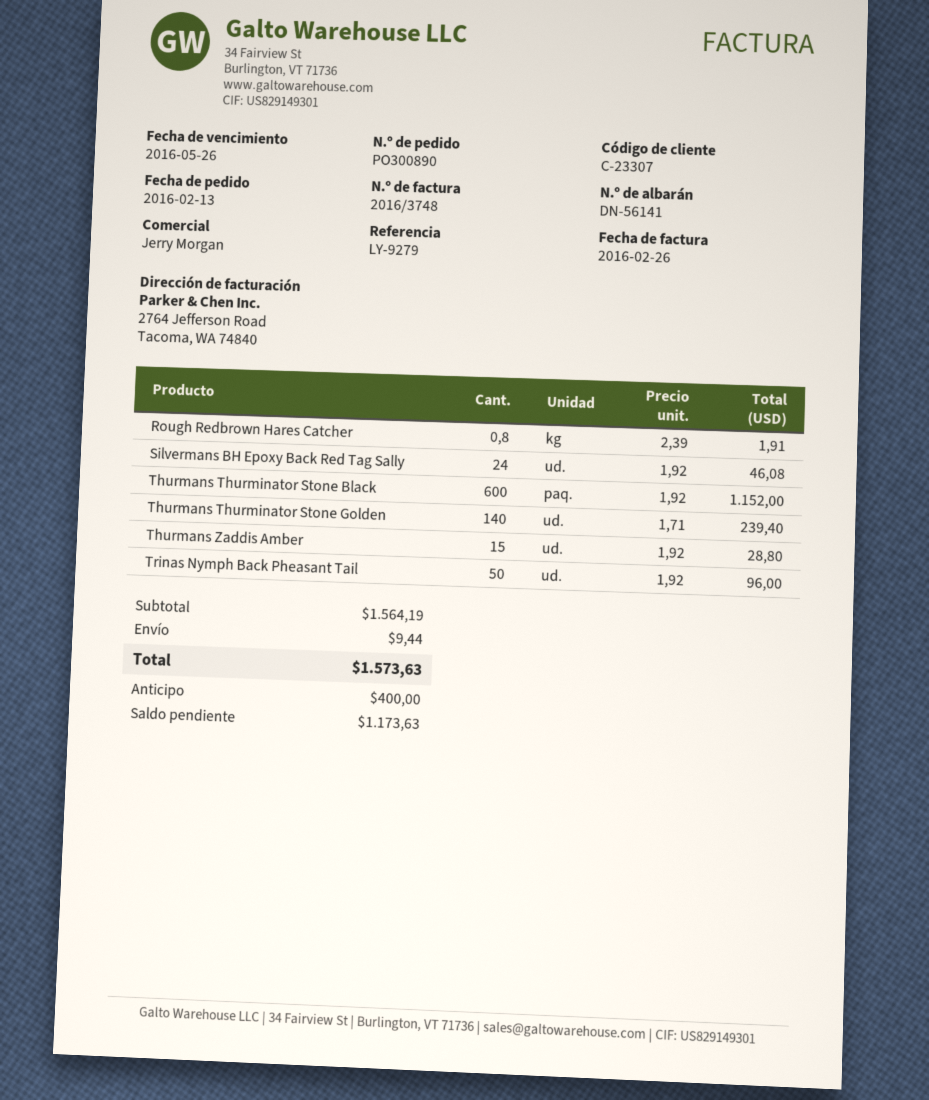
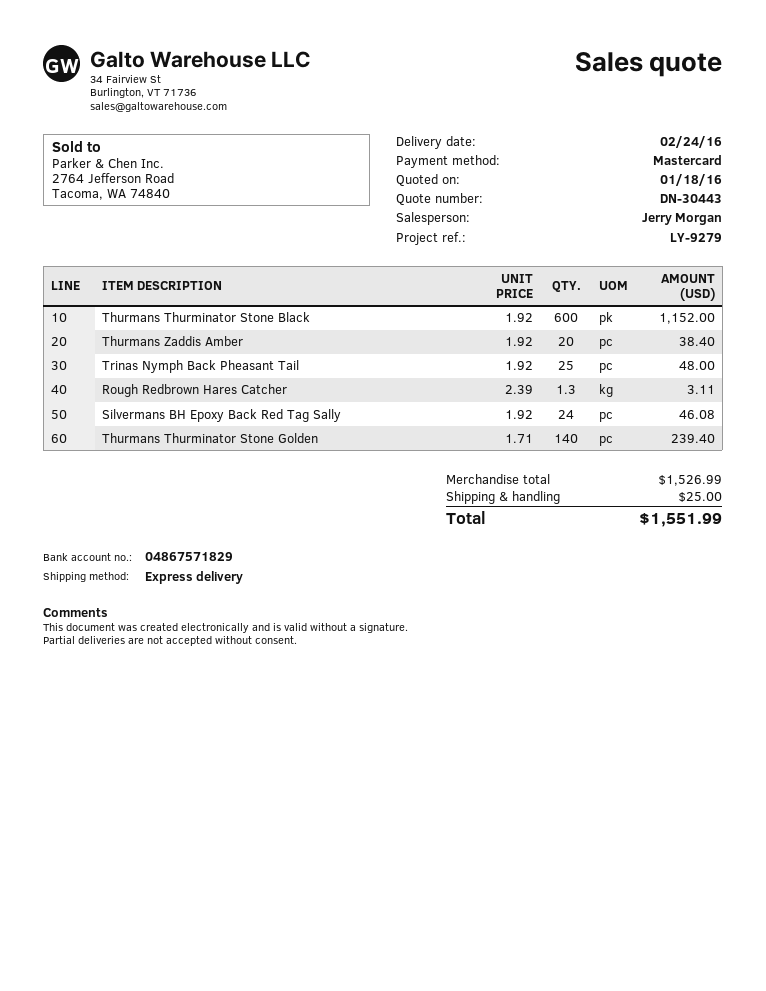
Rough Redbrown Hares Catcher: 0.8 x 2.39 = 1.91 -> 1.3 x 2.39 = 3.11
Thurmans Zaddis Amber: 15 x 1.92 = 28.80 -> 20 x 1.92 = 38.40
Trinas Nymph Back Pheasant Tail: 50 x 1.92 = 96.00 -> 25 x 1.92 = 48.00
subtotal: 1564.19 -> 1526.99
shipping: 9.44 -> 25.00
total: 1573.63 -> 1551.99

